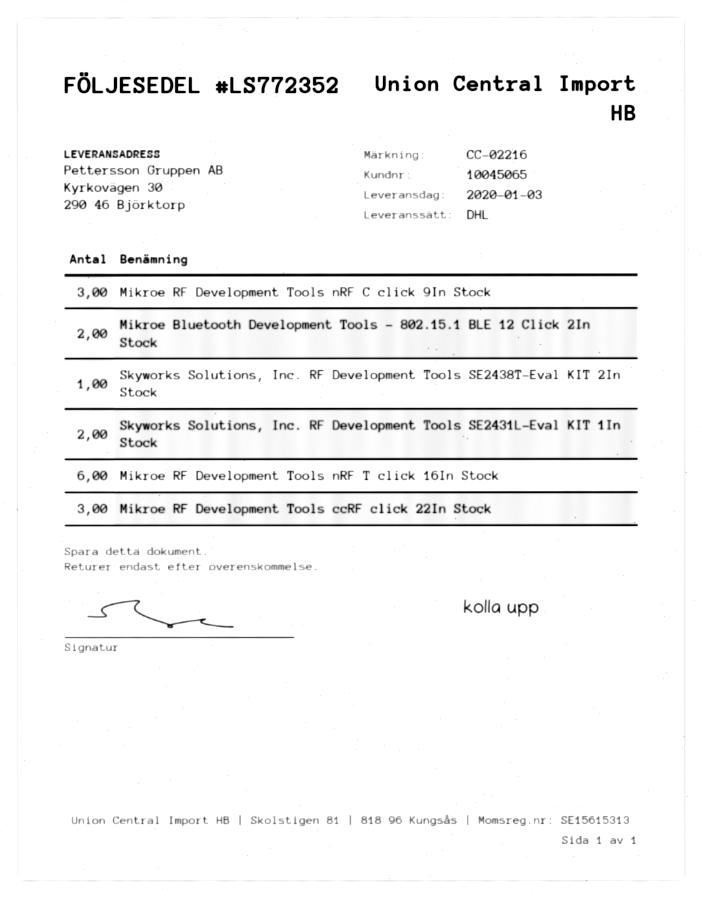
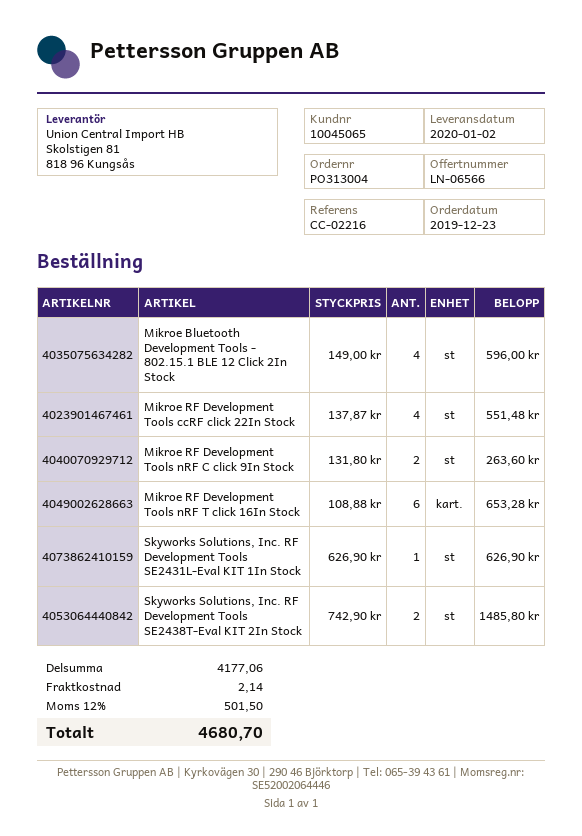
delivery date: 2020-01-03 -> 2020-01-02
Mikroe RF Development Tools nRF C click 9In Stock: 3 -> 2
Mikroe Bluetooth Development Tools - 802.15.1 BLE 12 Click 2In Stock: 2 -> 4
Skyworks Solutions, Inc. RF Development Tools SE2438T-Eval KIT 2In Stock: 1 -> 2
Skyworks Solutions, Inc. RF Development Tools SE2431L-Eval KIT 1In Stock: 2 -> 1
Mikroe RF Development Tools ccRF click 22In Stock: 3 -> 4

